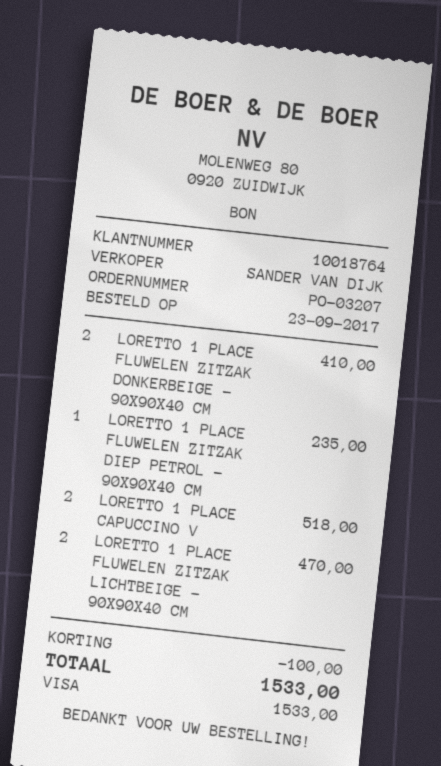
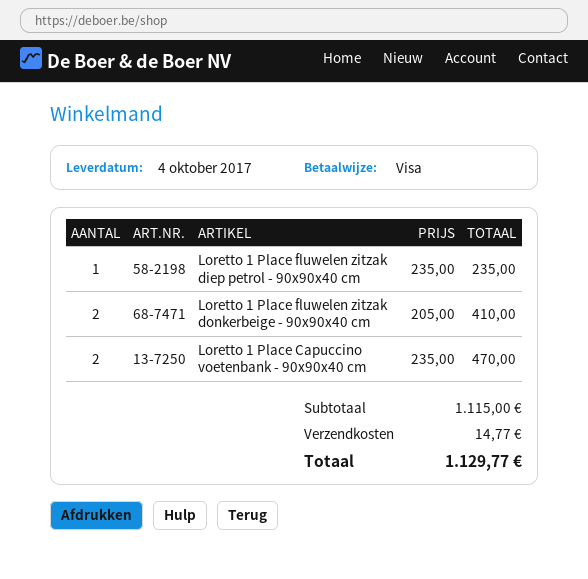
LORETTO 1 PLACE CAPUCCINO V: 2 for 518.00 -> 2 for 470.00
LORETTO 1 PLACE FLUWELEN ZITZAK LICHTBEIGE - 90X90X40 CM: 2 for 470.00 -> none
discount: 100.00 -> none
shipping: none -> 14.77
total: 1533.00 -> 1129.77

